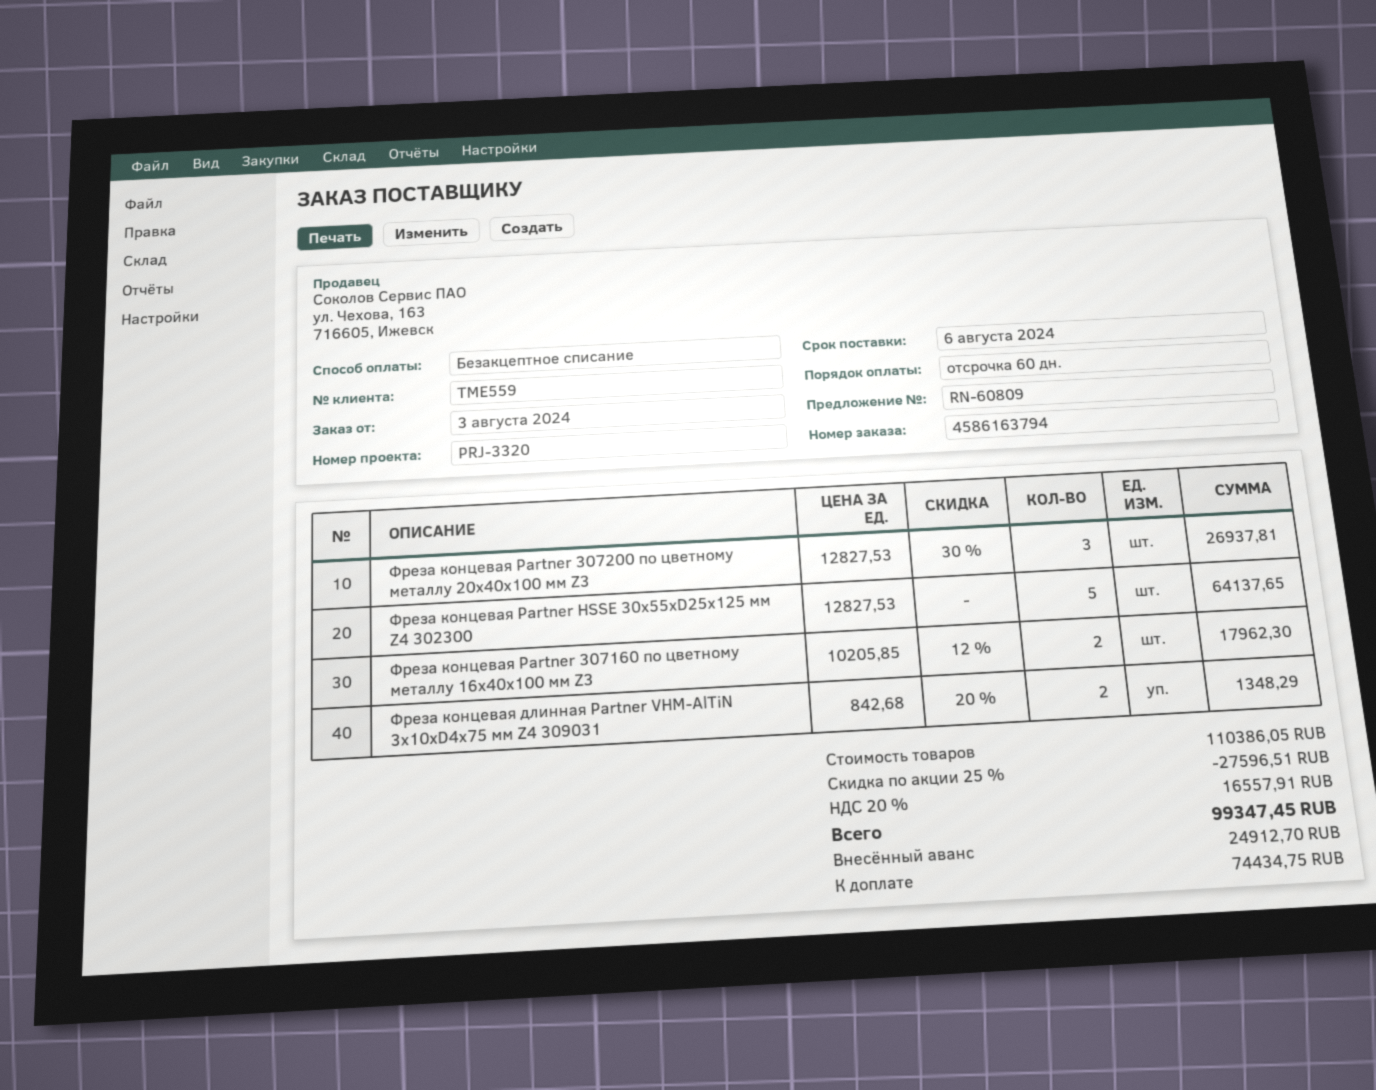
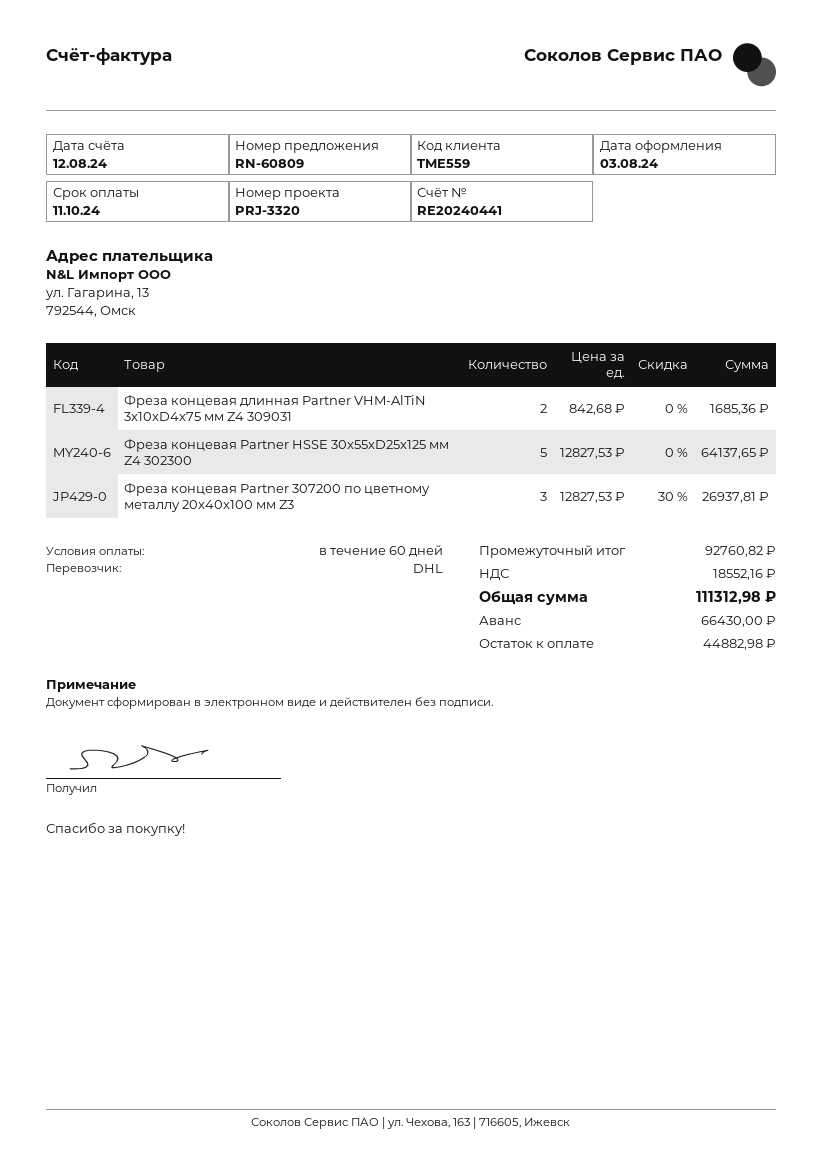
Фреза концевая Partner 307160 по цветному металлу 16x40x100 мм Z3: 2 x 10205.85 - 12% = 17962.30 -> none
Фреза концевая длинная Partner VHM-AlTiN 3x10xD4x75 мм Z4 309031: 2 x 842.68 - 20% = 1348.29 -> 2 x 842.68 = 1685.36
subtotal: 110386.05 -> 92760.82
discount: 25% = 27596.51 -> none
tax: 16557.91 -> 18552.16
total: 99347.45 -> 111312.98
deposit: 24912.70 -> 66430.00
balance: 74434.75 -> 44882.98

